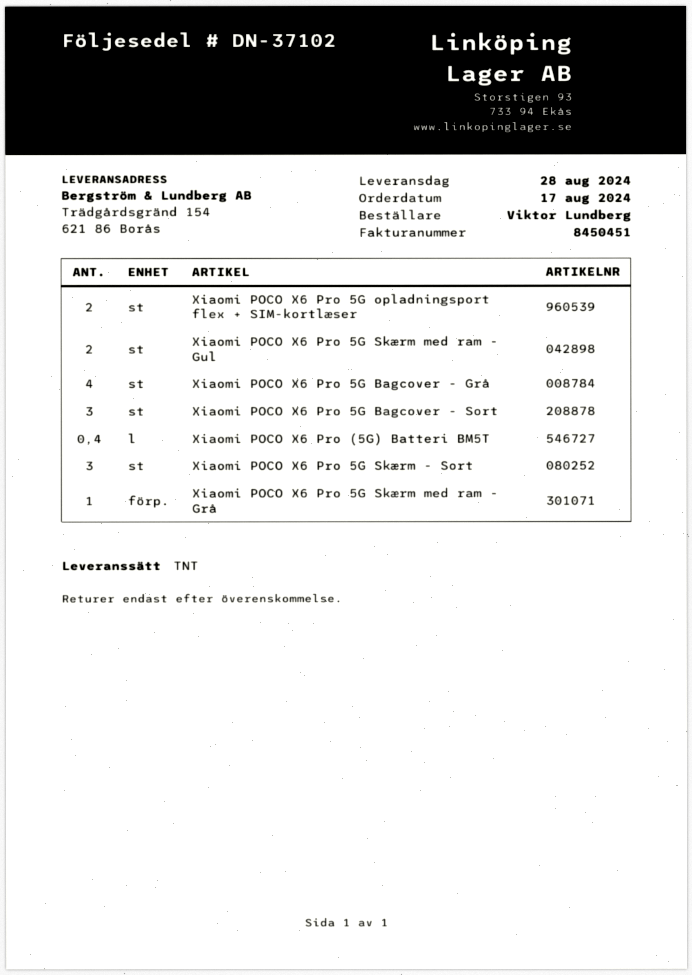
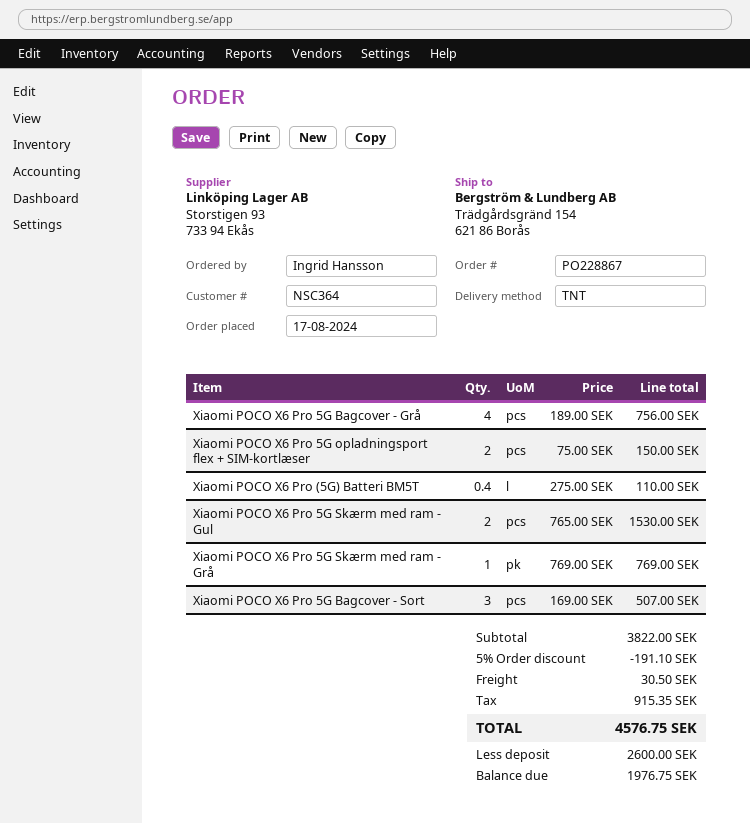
ordered by: Viktor Lundberg -> Ingrid Hansson
Xiaomi POCO X6 Pro 5G Skærm - Sort: 3 -> none

